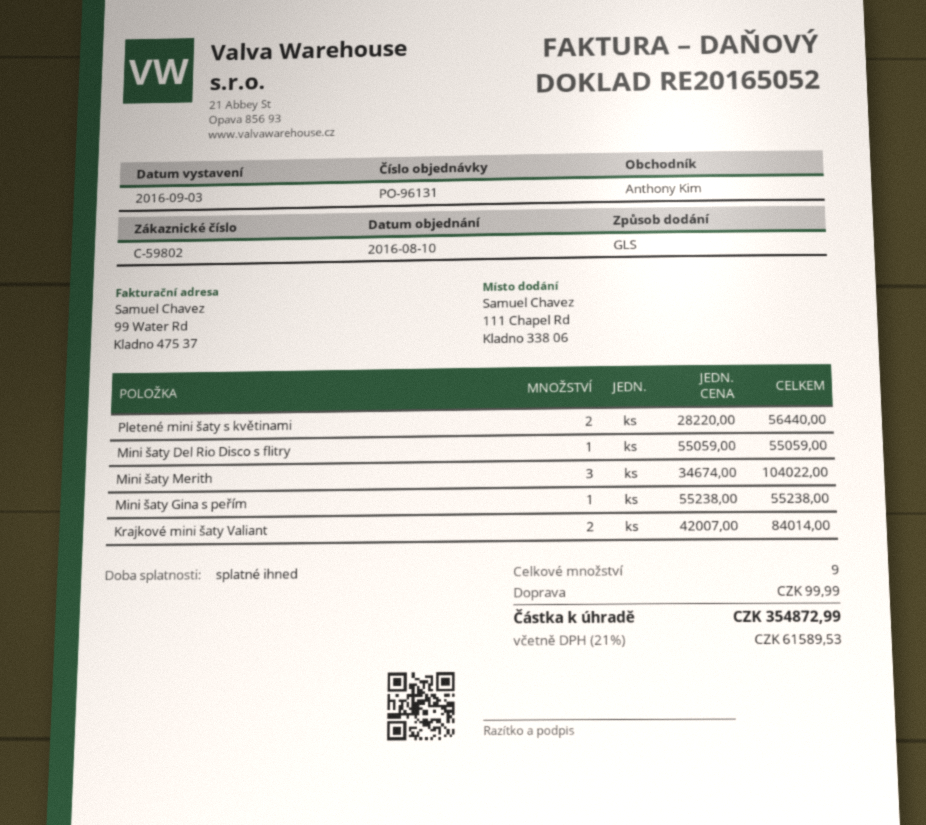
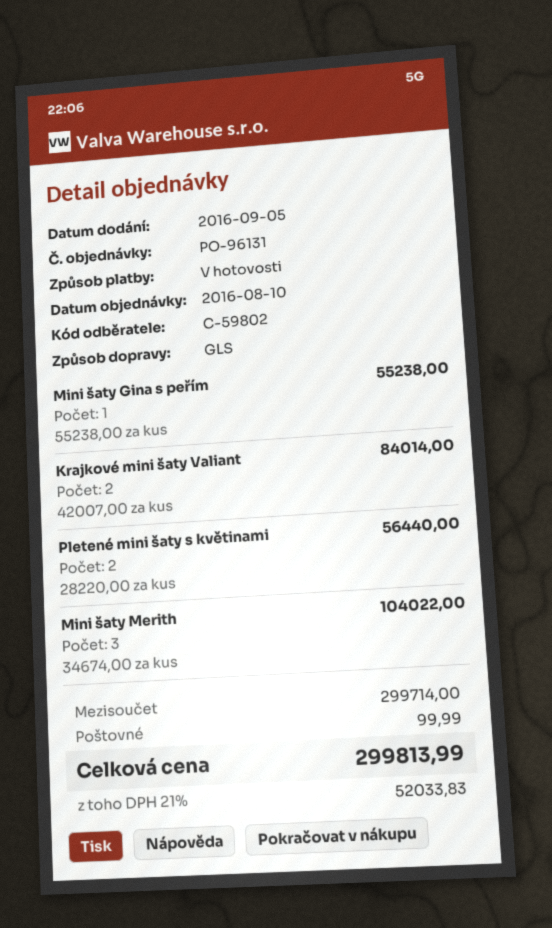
Mini šaty Del Rio Disco s flitry: 1 x 55059.00 = 55059.00 -> none
tax: 21% = 61589.53 -> 21% = 52033.83
total: 354872.99 -> 299813.99

